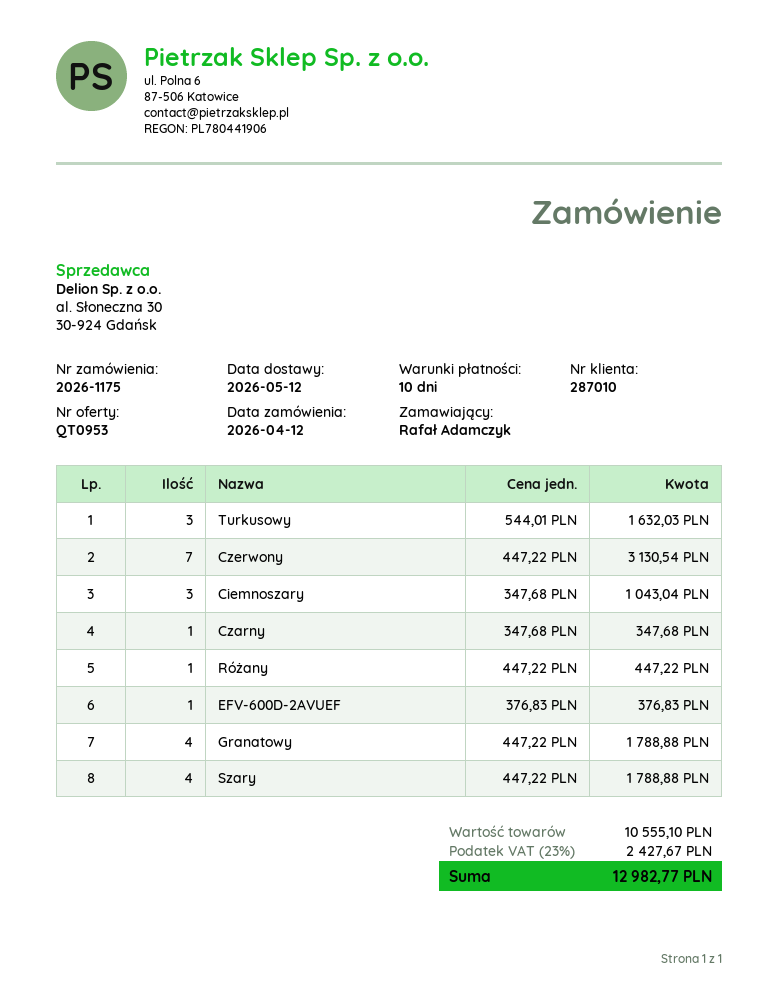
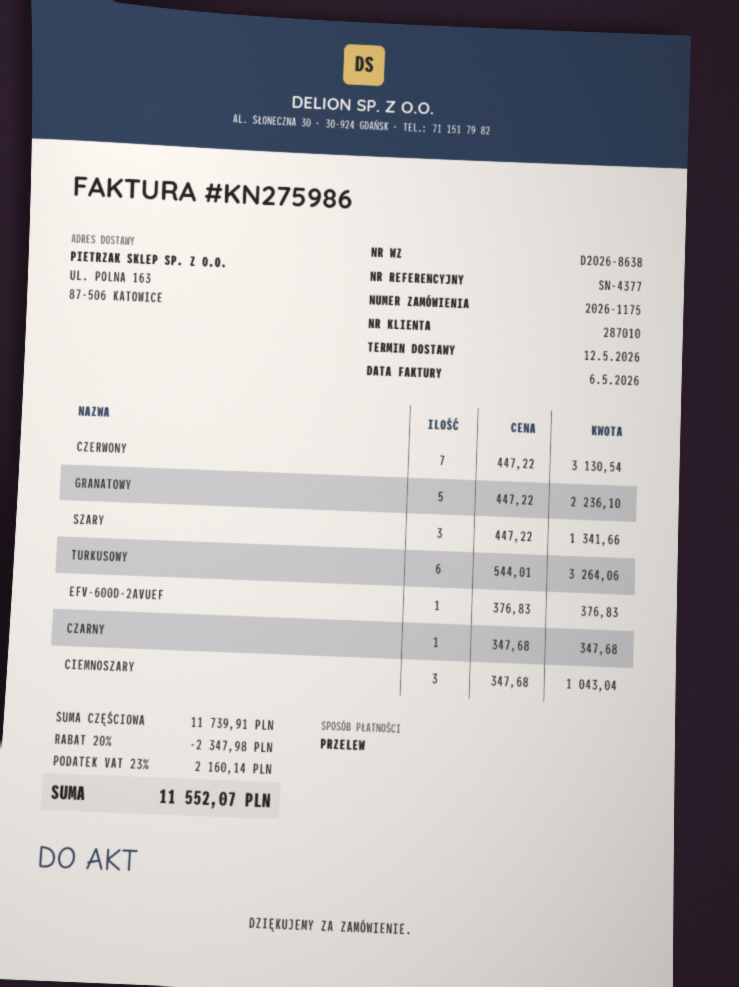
Turkusowy: 3 x 544.01 = 1632.03 -> 6 x 544.01 = 3264.06
Różany: 1 x 447.22 = 447.22 -> none
Granatowy: 4 x 447.22 = 1788.88 -> 5 x 447.22 = 2236.10
Szary: 4 x 447.22 = 1788.88 -> 3 x 447.22 = 1341.66
subtotal: 10555.10 -> 11739.91
discount: none -> 20% = 2347.98
tax: 23% = 2427.67 -> 23% = 2160.14
total: 12982.77 -> 11552.07

